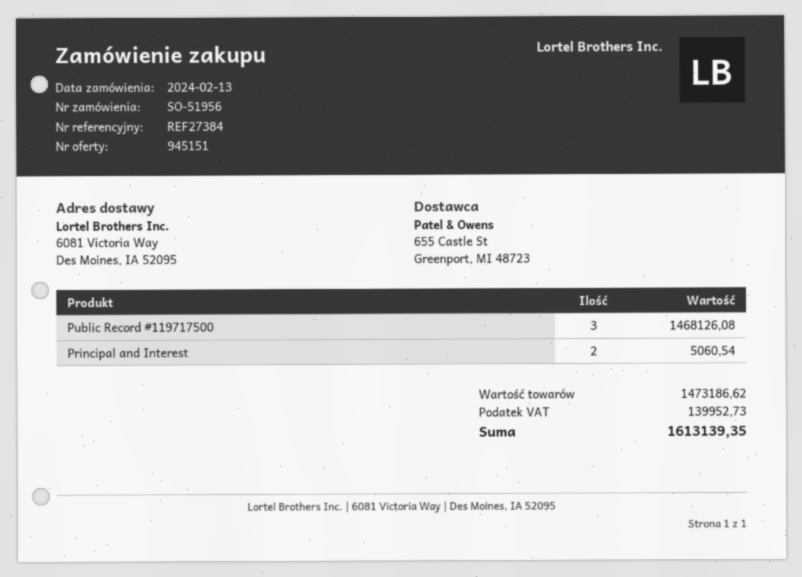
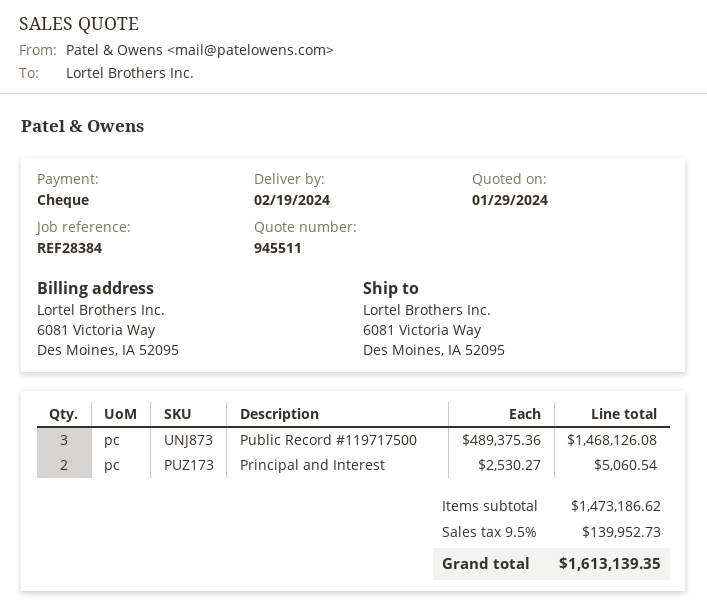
quote number: 945151 -> 945511
reference: REF27384 -> REF28384

